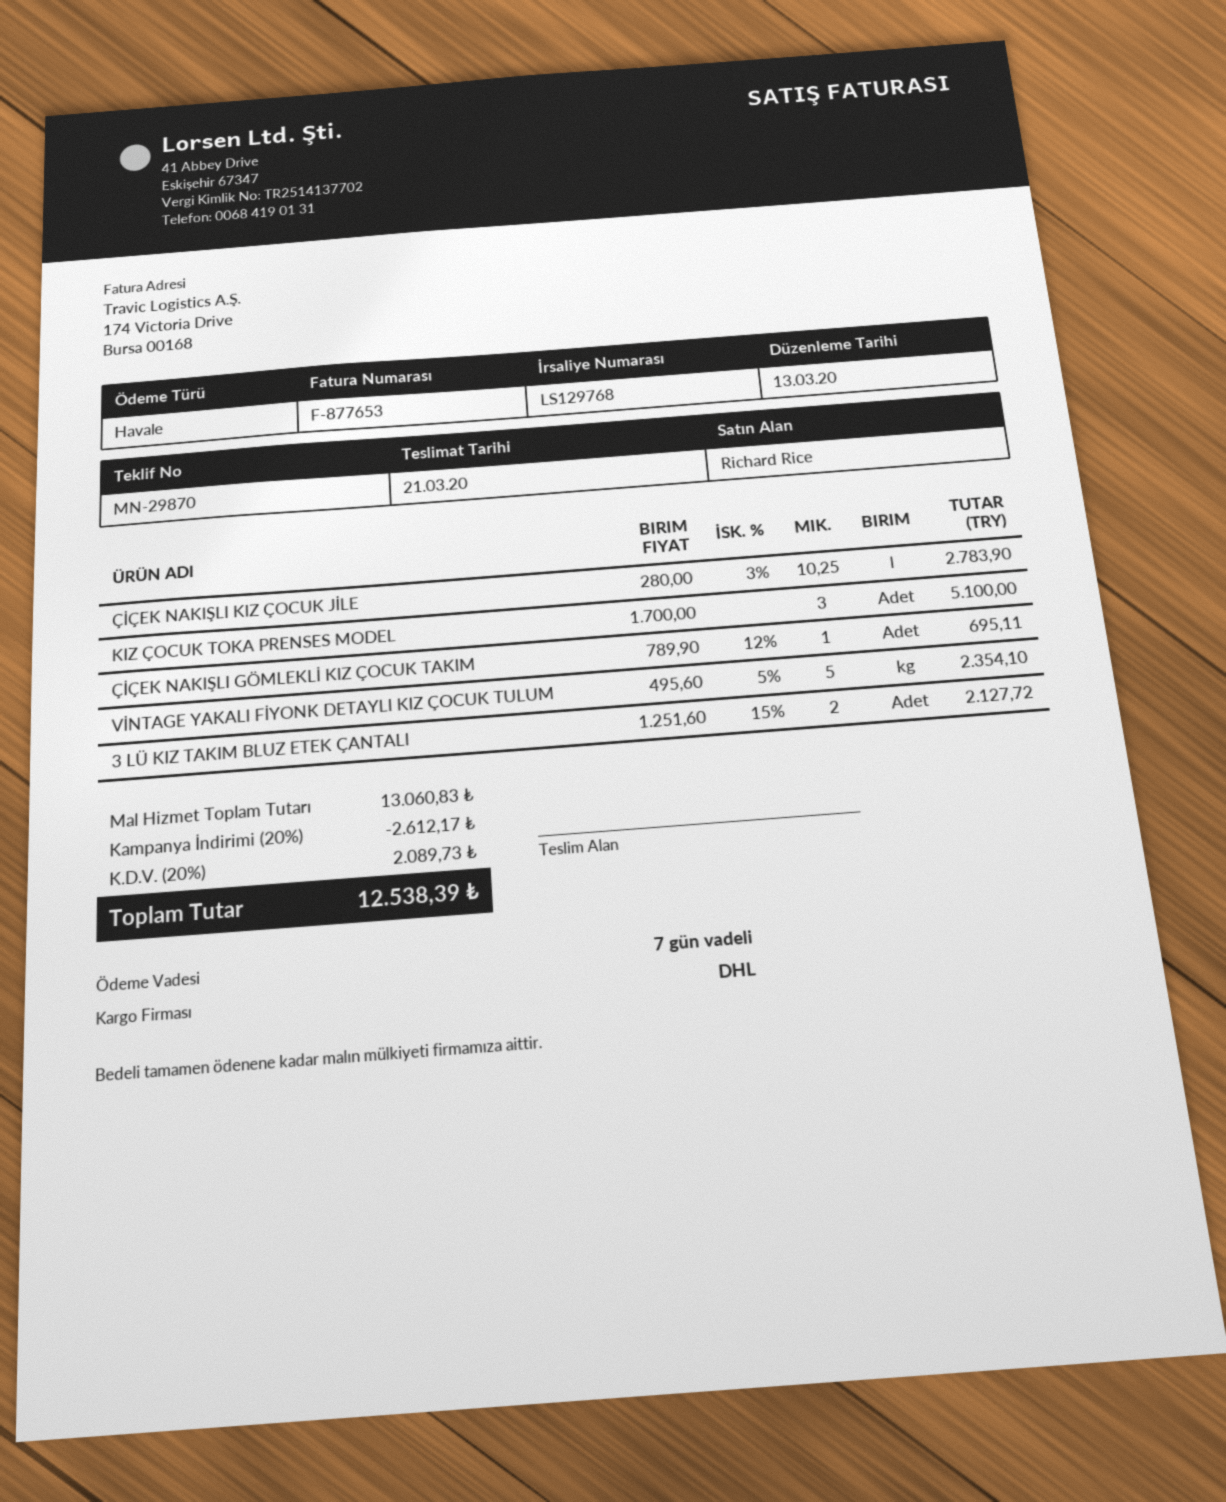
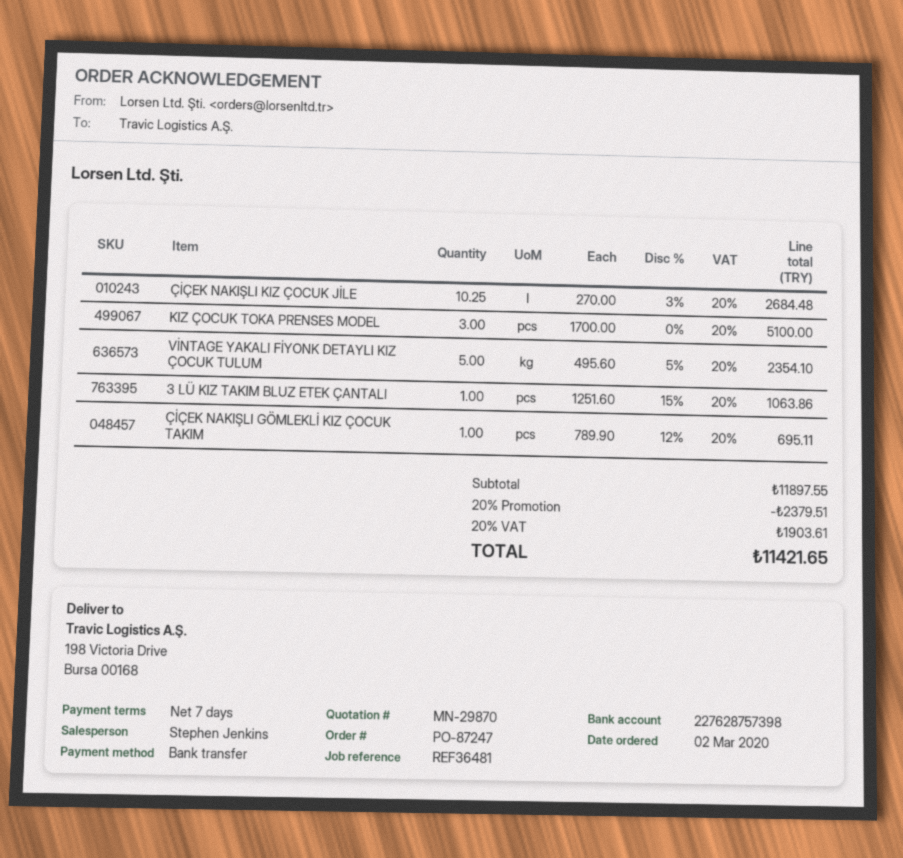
ÇİÇEK NAKIŞLI KIZ ÇOCUK JİLE: 10.25 x 280.00 - 3% = 2783.90 -> 10.25 x 270.00 - 3% = 2684.48
3 LÜ KIZ TAKIM BLUZ ETEK ÇANTALI: 2 x 1251.60 - 15% = 2127.72 -> 1 x 1251.60 - 15% = 1063.86
subtotal: 13060.83 -> 11897.55
discount: 20% = 2612.17 -> 20% = 2379.51
tax: 20% = 2089.73 -> 20% = 1903.61
total: 12538.39 -> 11421.65

